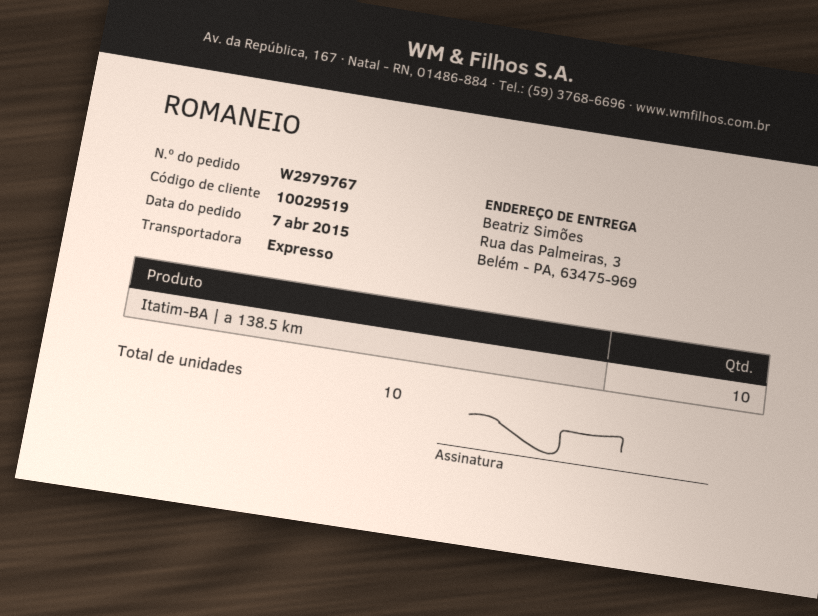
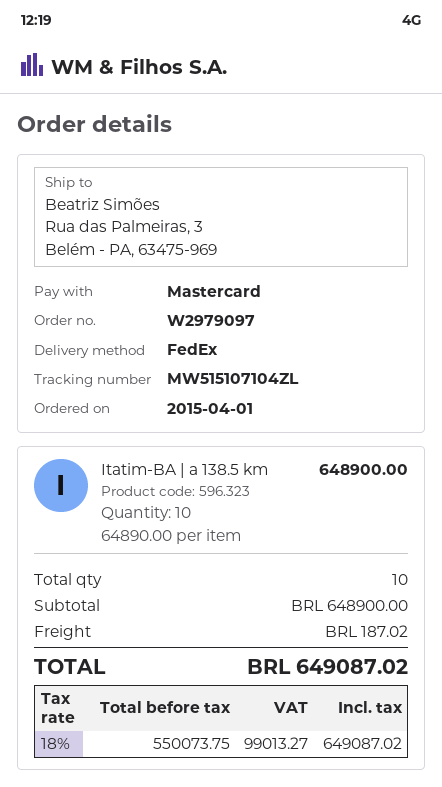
order number: W2979767 -> W2979097
order date: 2015-04-07 -> 2015-04-01
shipping method: express -> FedEx

